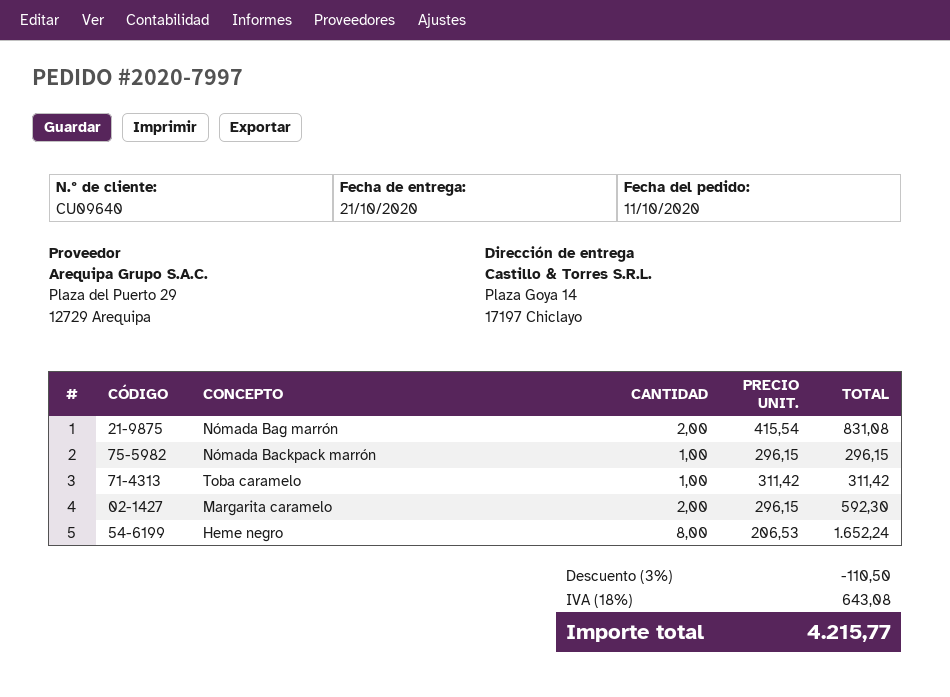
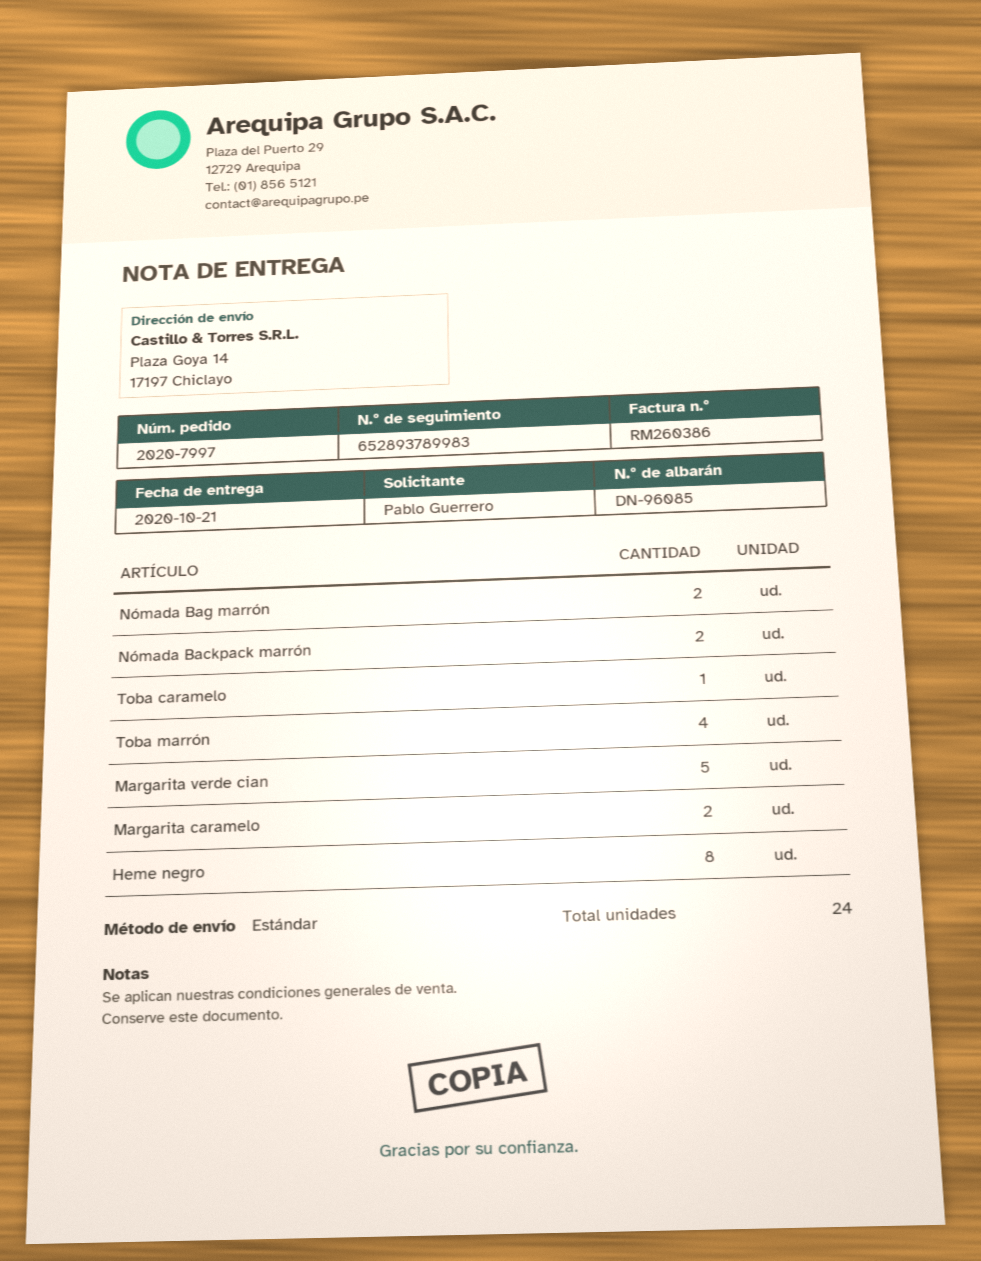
Nómada Backpack marrón: 1 -> 2
Toba marrón: none -> 4
Margarita verde cian: none -> 5

